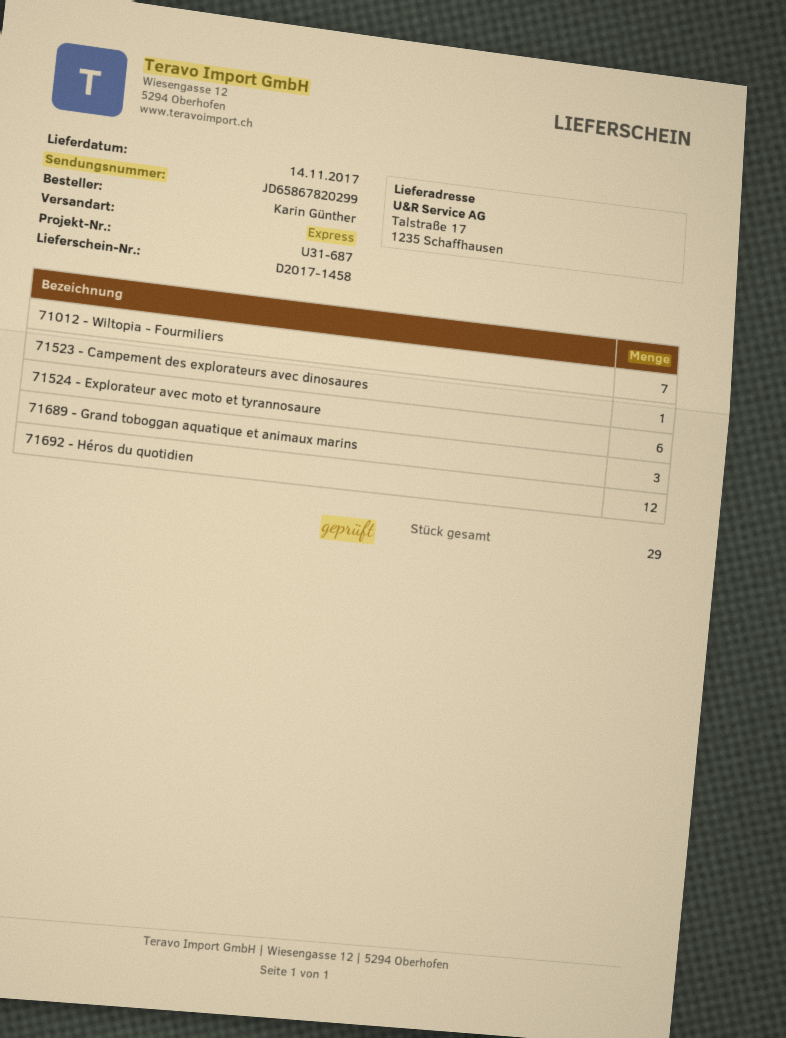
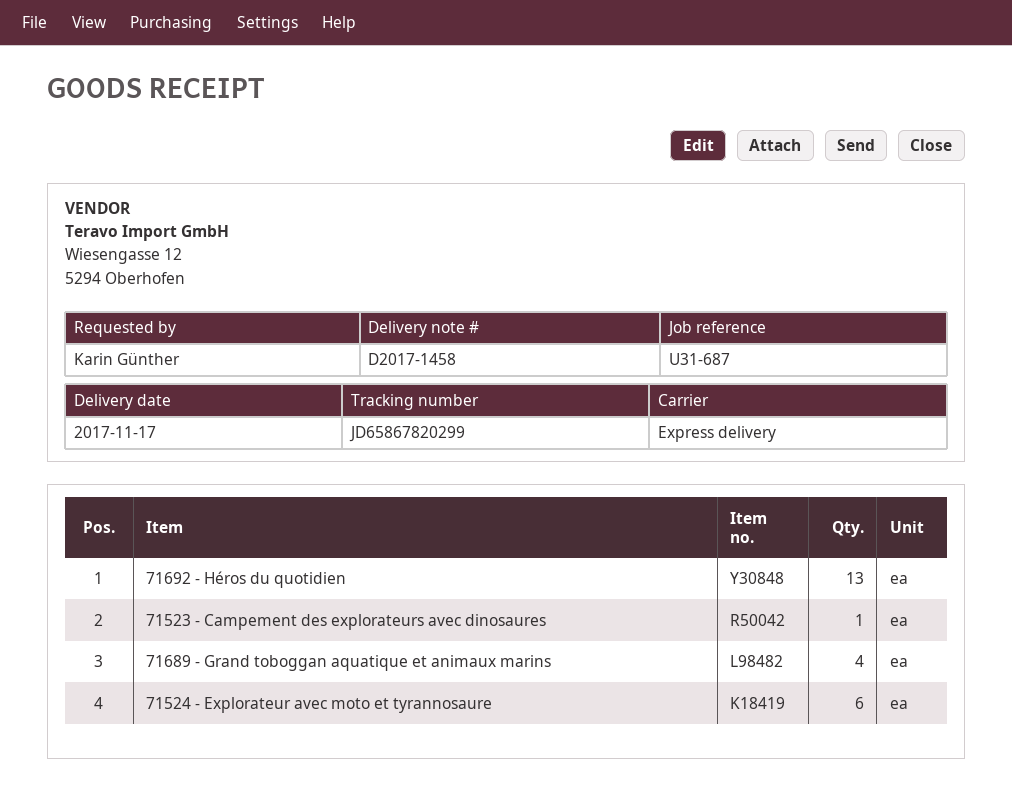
delivery date: 2017-11-14 -> 2017-11-17
71012 - Wiltopia - Fourmiliers: 7 -> none
71689 - Grand toboggan aquatique et animaux marins: 3 -> 4
71692 - Héros du quotidien: 12 -> 13

